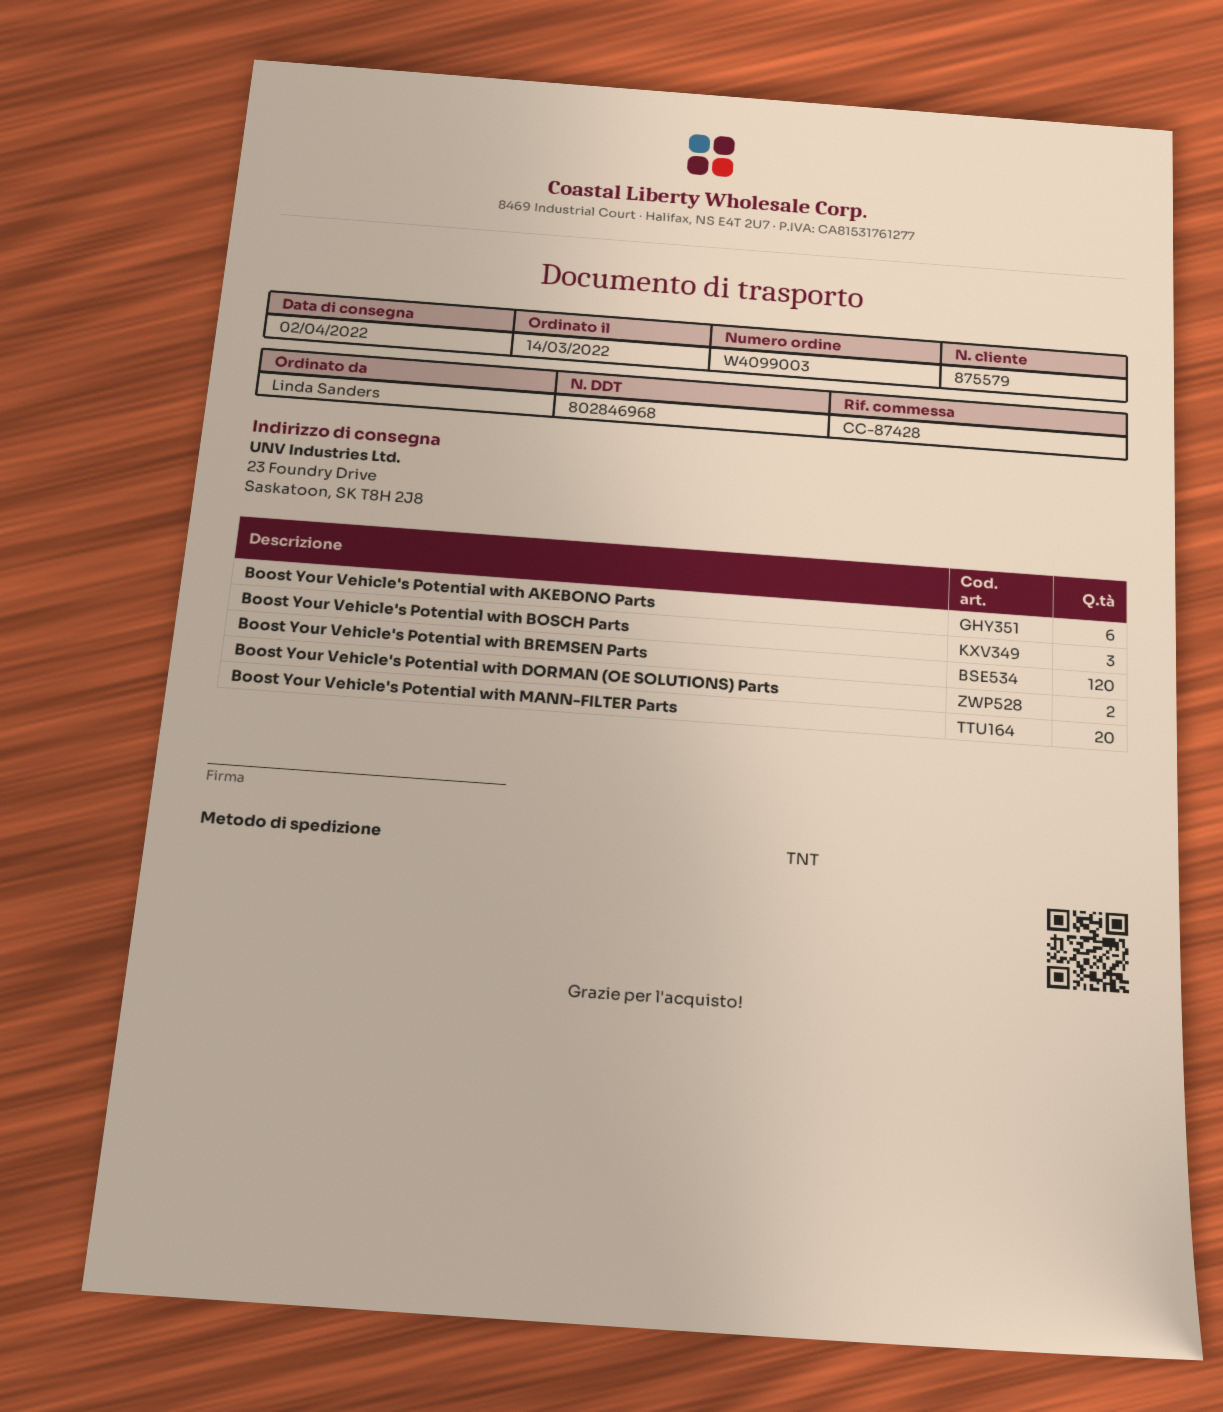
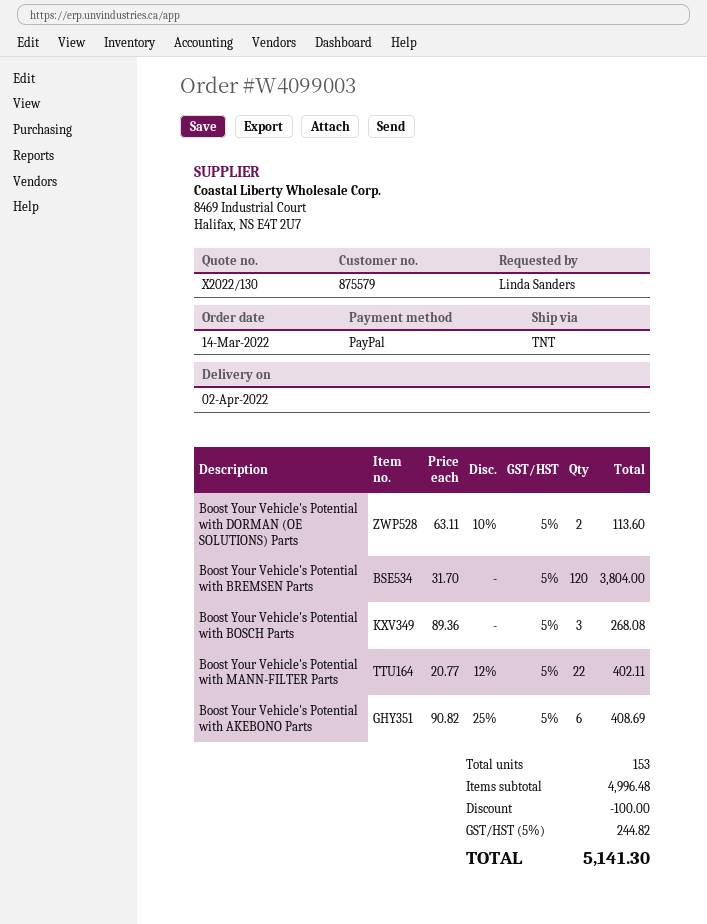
Boost Your Vehicle's Potential with MANN-FILTER Parts: 20 -> 22

